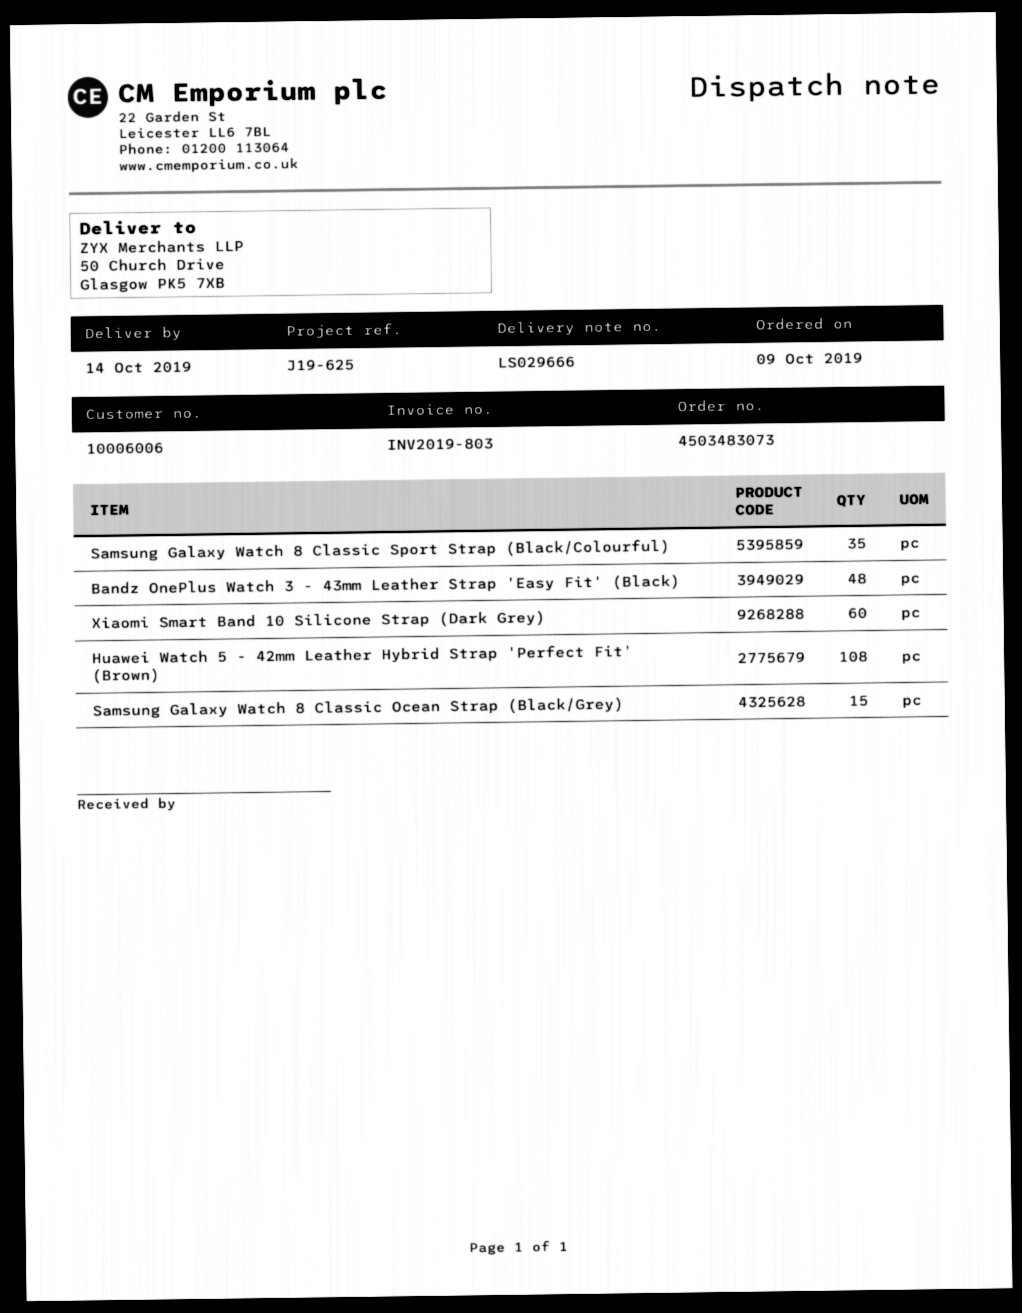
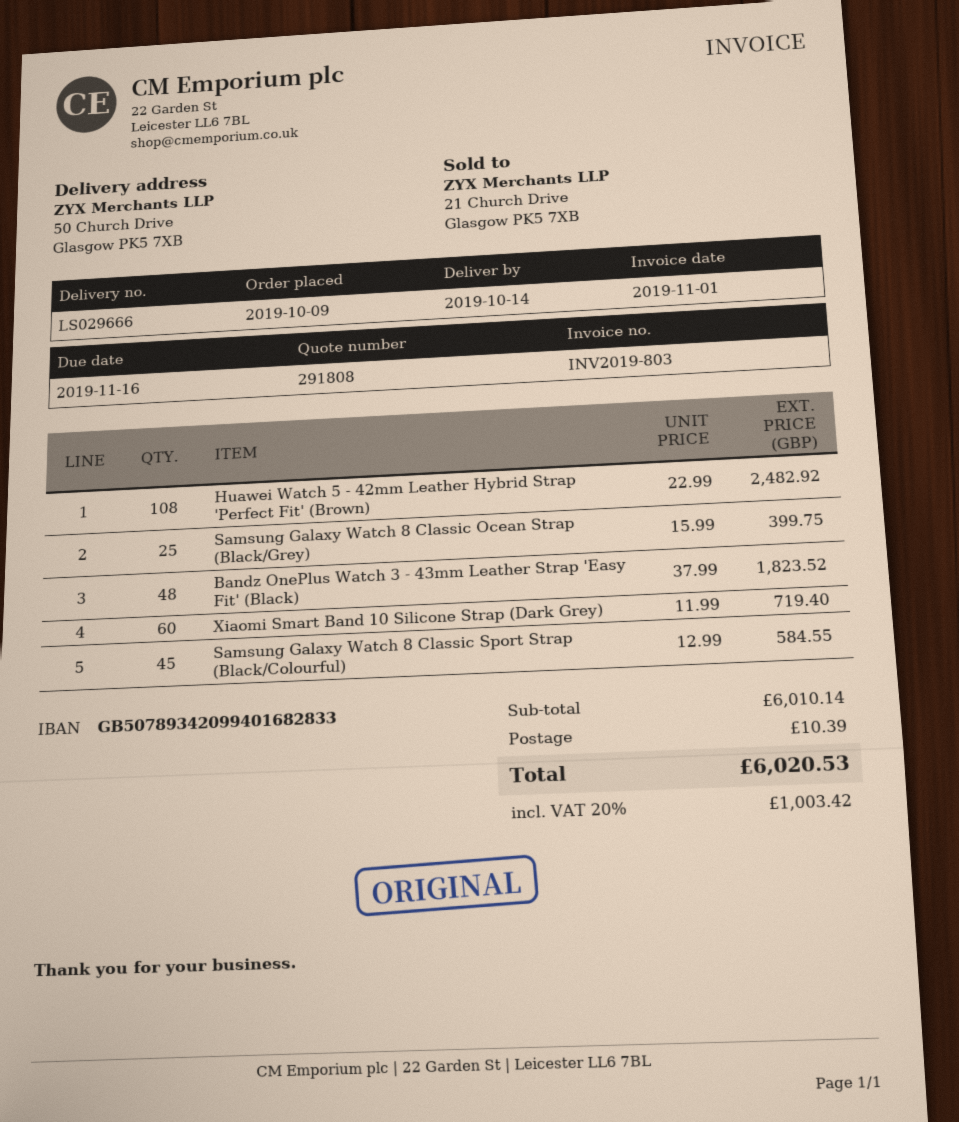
Samsung Galaxy Watch 8 Classic Sport Strap (Black/Colourful): 35 -> 45
Samsung Galaxy Watch 8 Classic Ocean Strap (Black/Grey): 15 -> 25

